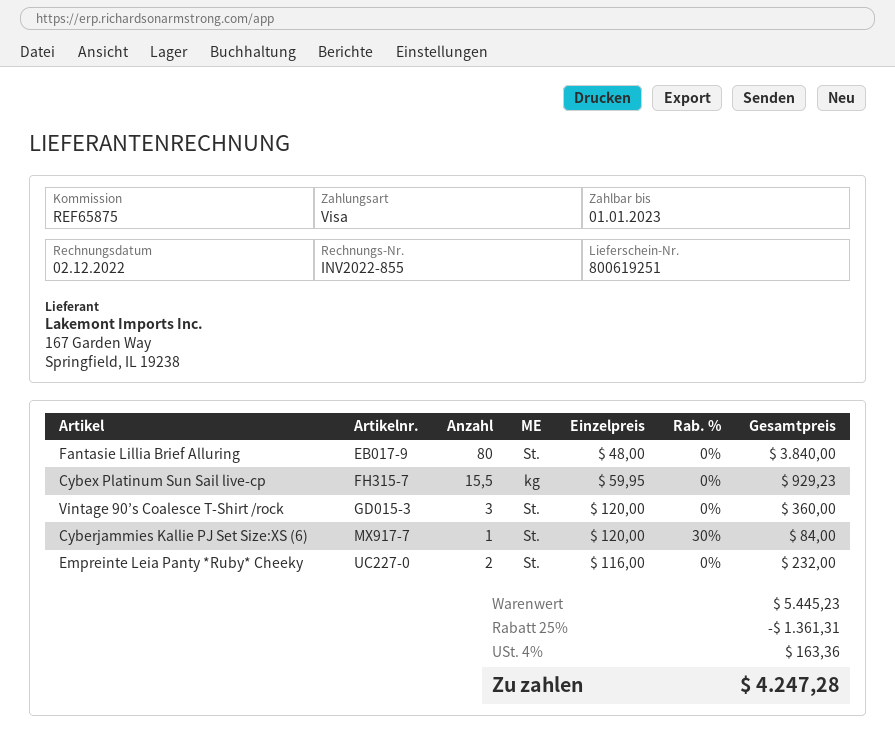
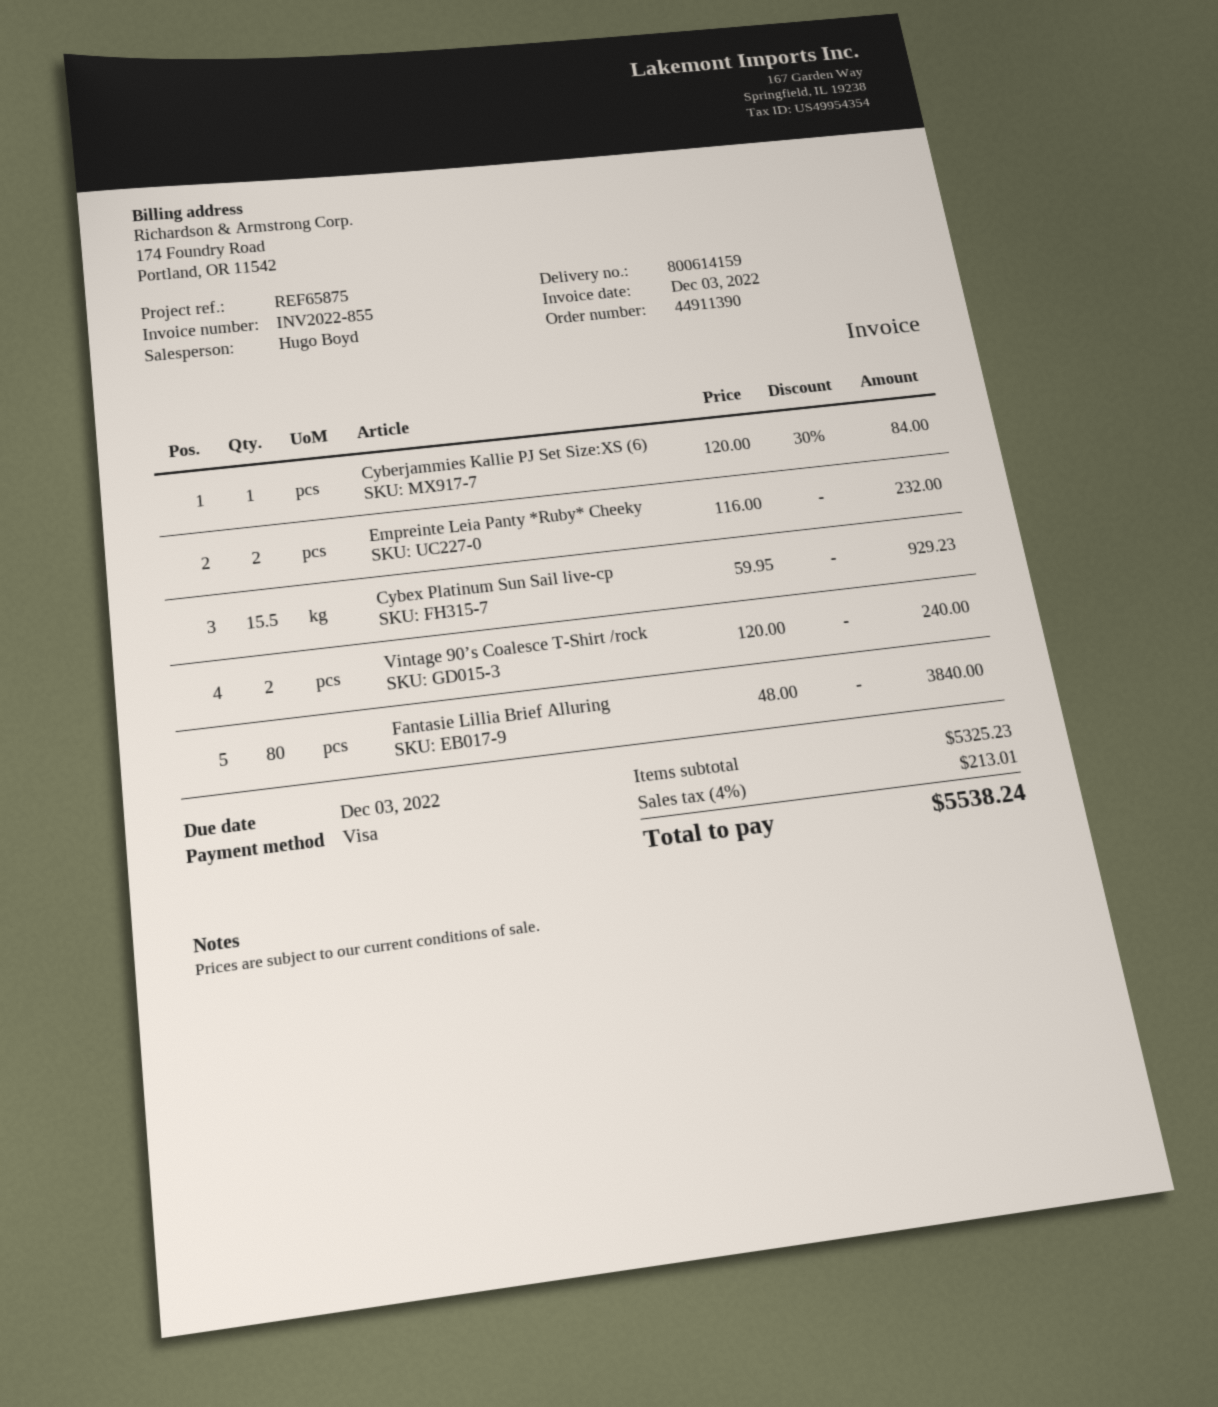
delivery note number: 800619251 -> 800614159
invoice date: 2022-12-02 -> 2022-12-03
due date: 2023-01-01 -> 2022-12-03
Vintage 90’s Coalesce T-Shirt /rock: 3 x 120.00 = 360.00 -> 2 x 120.00 = 240.00
subtotal: 5445.23 -> 5325.23
discount: 25% = 1361.31 -> none
tax: 4% = 163.36 -> 4% = 213.01
total: 4247.28 -> 5538.24

